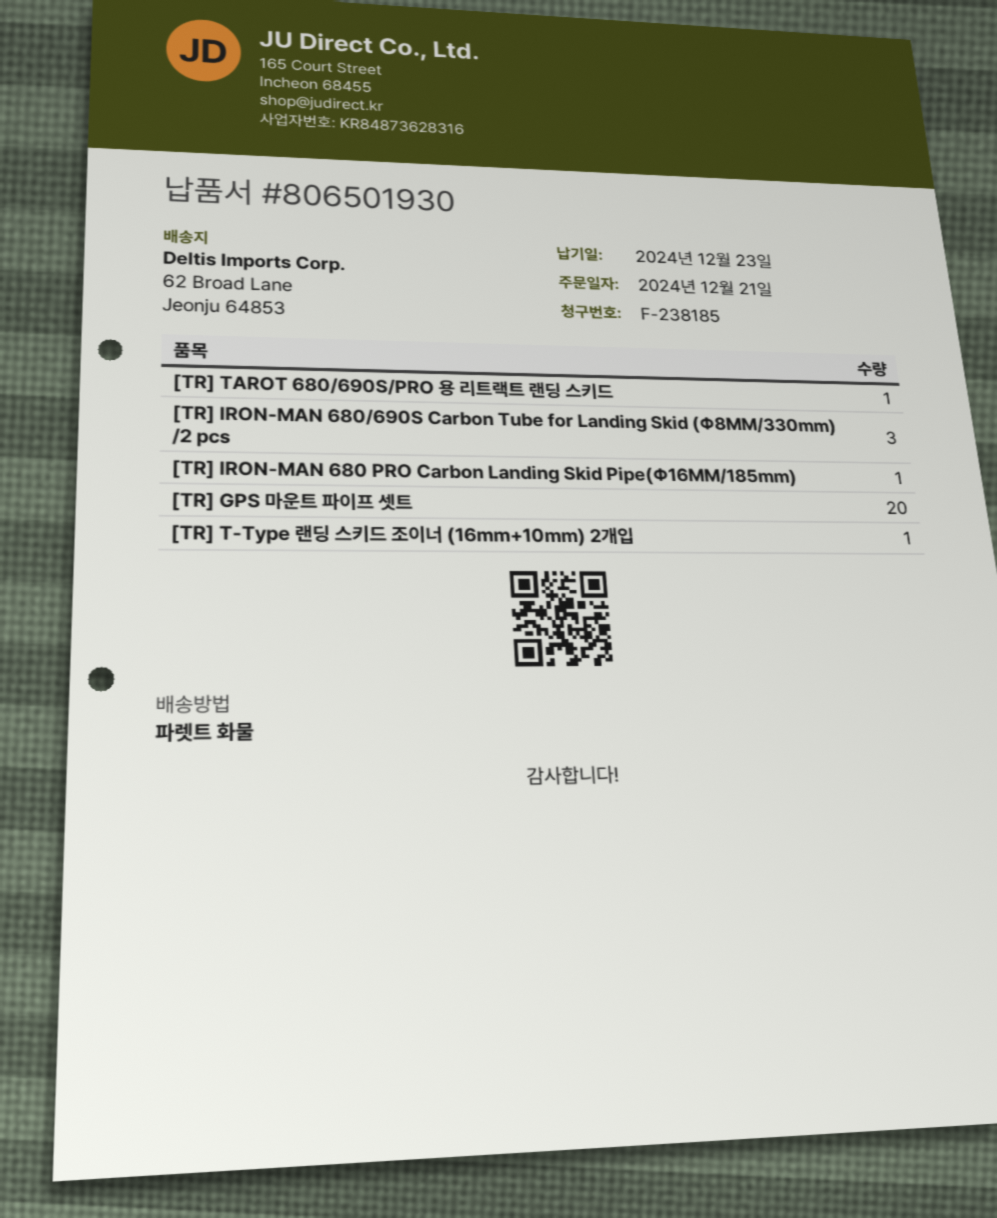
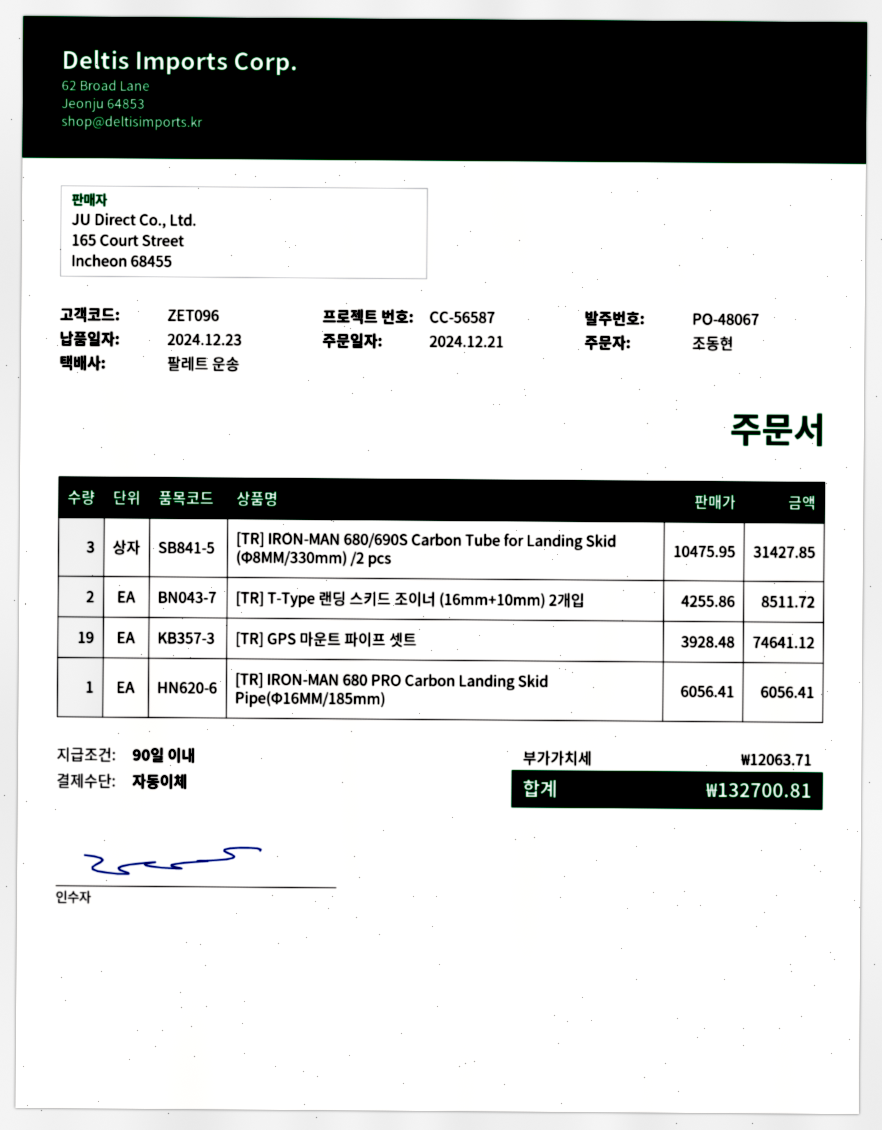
[TR] TAROT 680/690S/PRO 용 리트랙트 랜딩 스키드: 1 -> none
[TR] GPS 마운트 파이프 셋트: 20 -> 19
[TR] T-Type 랜딩 스키드 조이너 (16mm+10mm) 2개입: 1 -> 2

